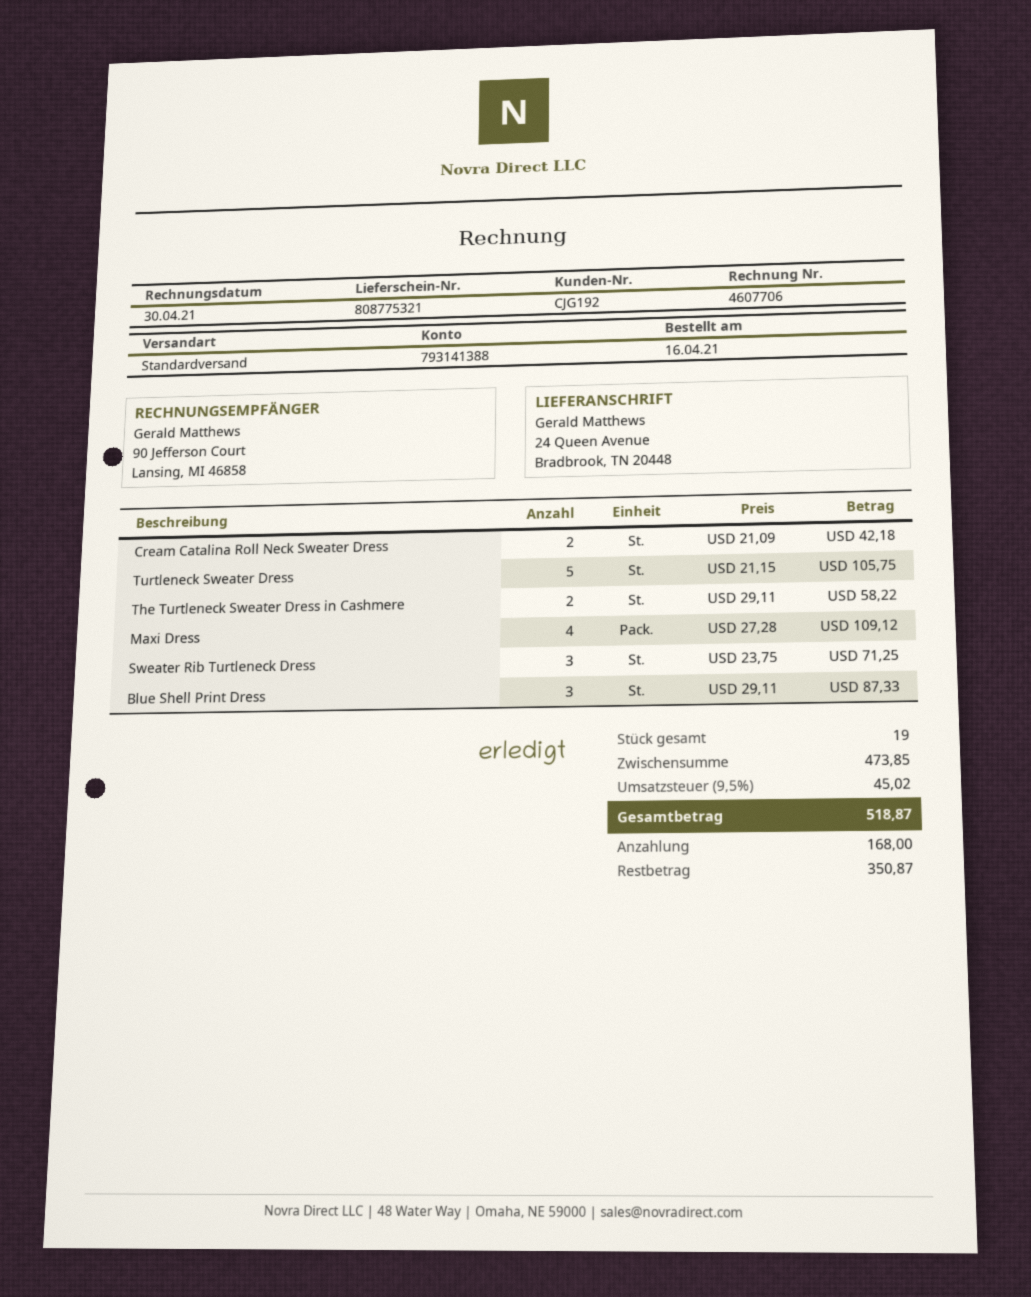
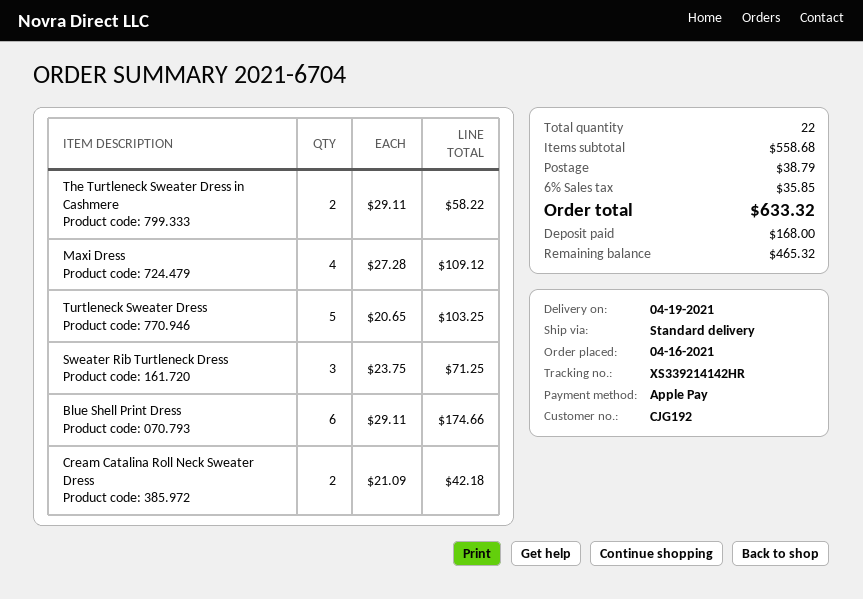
Turtleneck Sweater Dress: 5 x 21.15 = 105.75 -> 5 x 20.65 = 103.25
Blue Shell Print Dress: 3 x 29.11 = 87.33 -> 6 x 29.11 = 174.66
total quantity: 19 -> 22
subtotal: 473.85 -> 558.68
shipping: none -> 38.79
tax: 9.5% = 45.02 -> 6% = 35.85
total: 518.87 -> 633.32
balance: 350.87 -> 465.32

